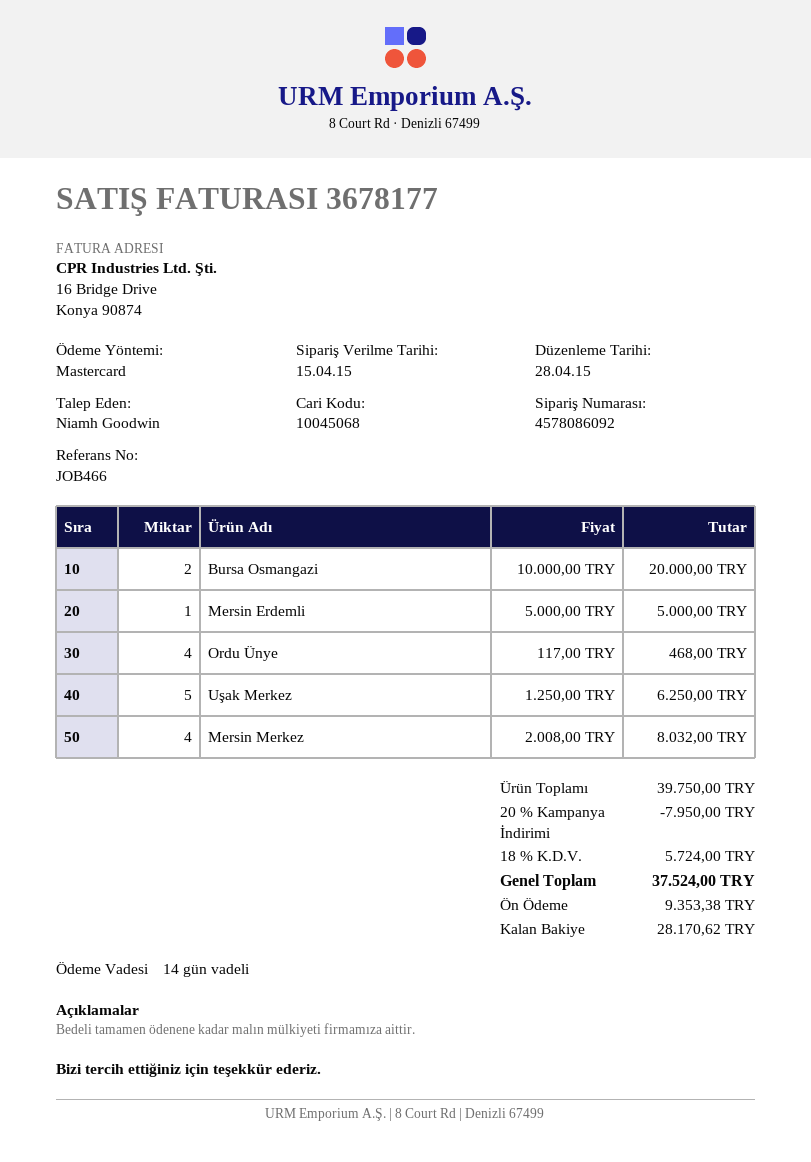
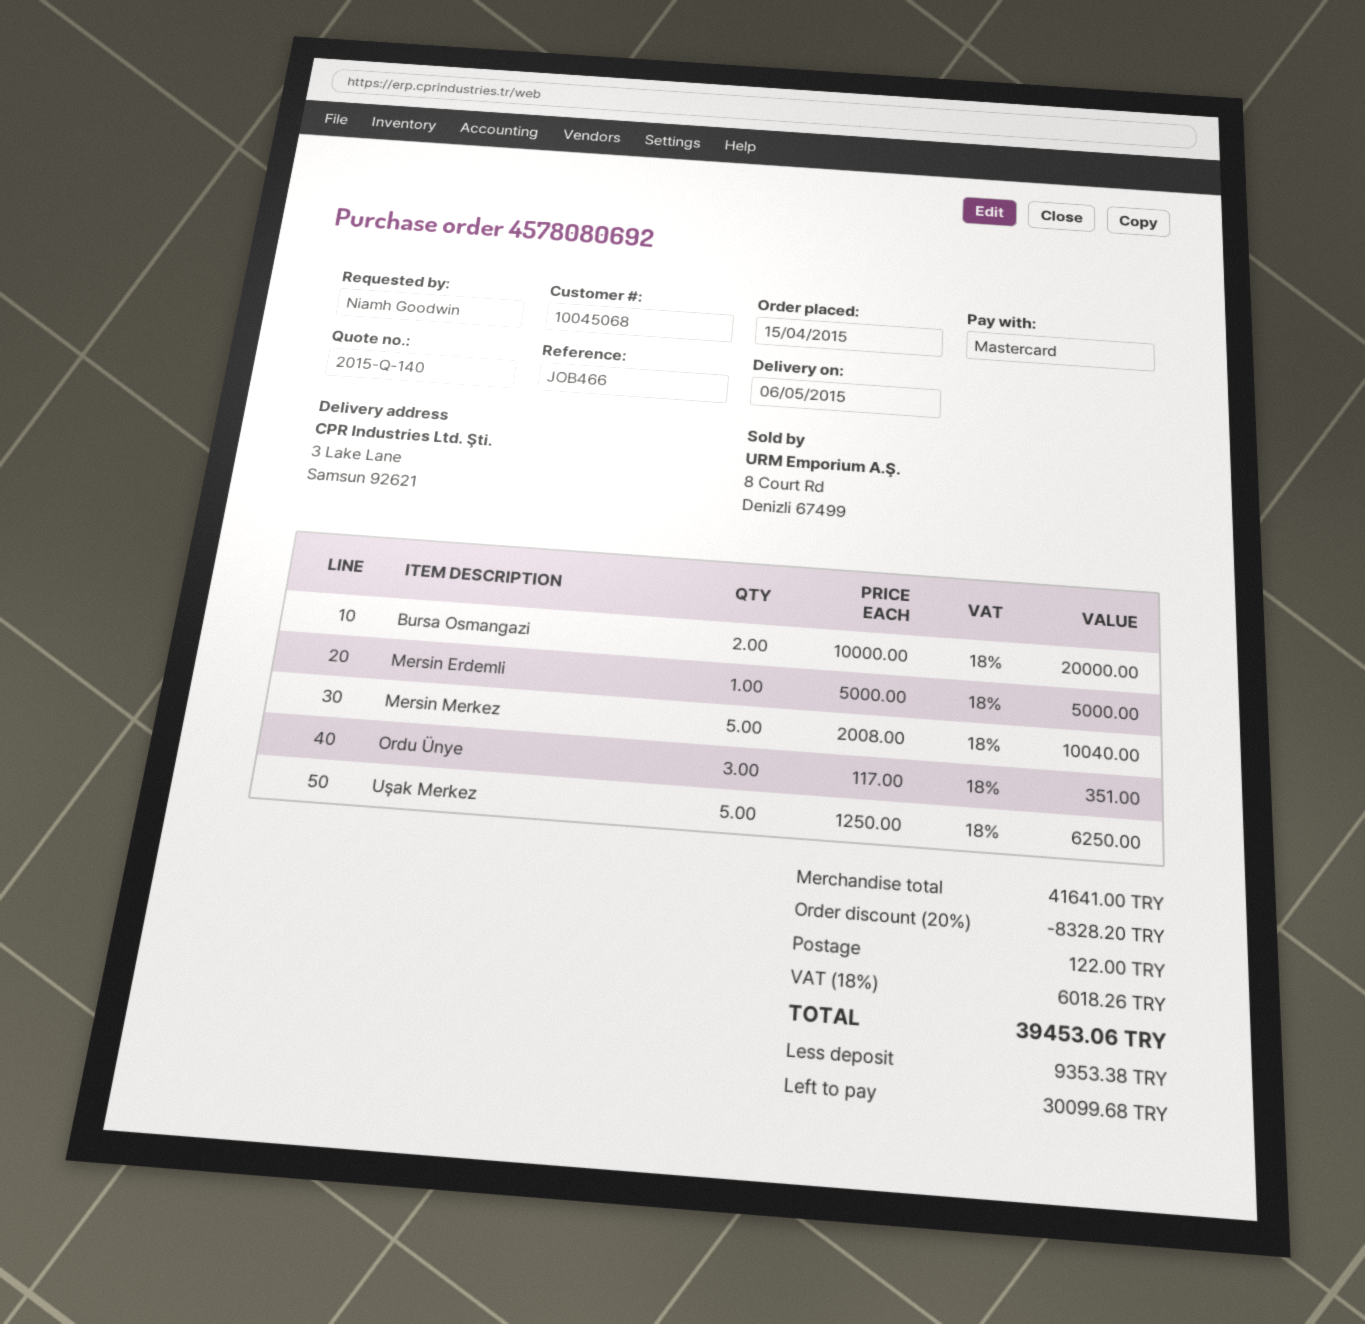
order number: 4578086092 -> 4578080692
Ordu Ünye: 4 x 117.00 = 468.00 -> 3 x 117.00 = 351.00
Mersin Merkez: 4 x 2008.00 = 8032.00 -> 5 x 2008.00 = 10040.00
subtotal: 39750.00 -> 41641.00
discount: 20% = 7950.00 -> 20% = 8328.20
shipping: none -> 122.00
tax: 18% = 5724.00 -> 18% = 6018.26
total: 37524.00 -> 39453.06
balance: 28170.62 -> 30099.68

